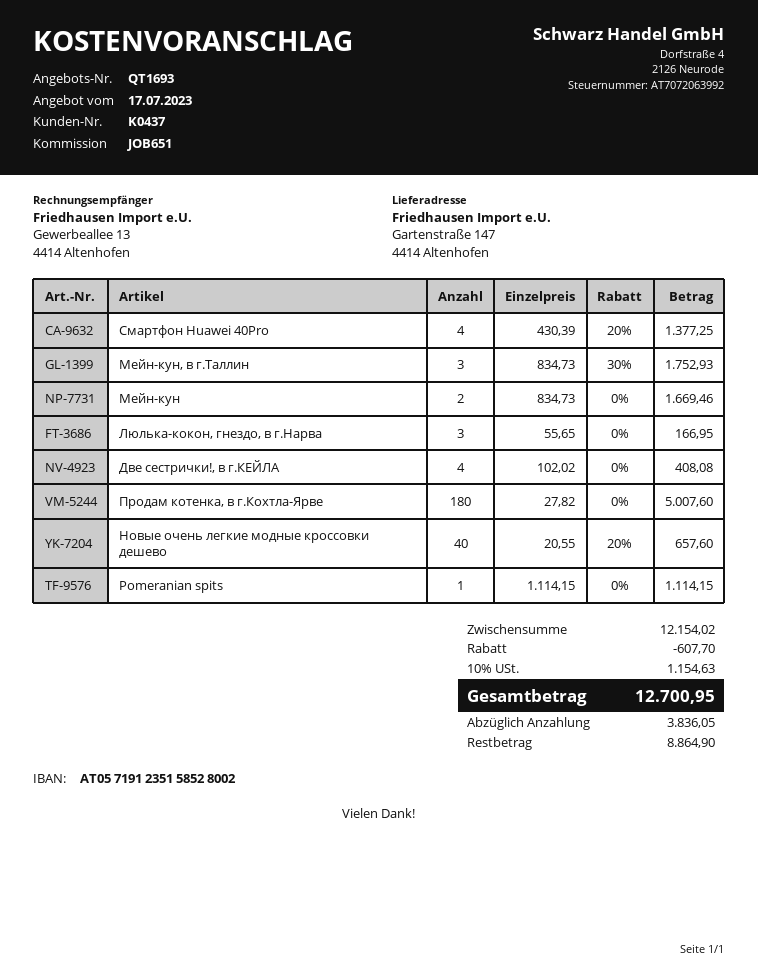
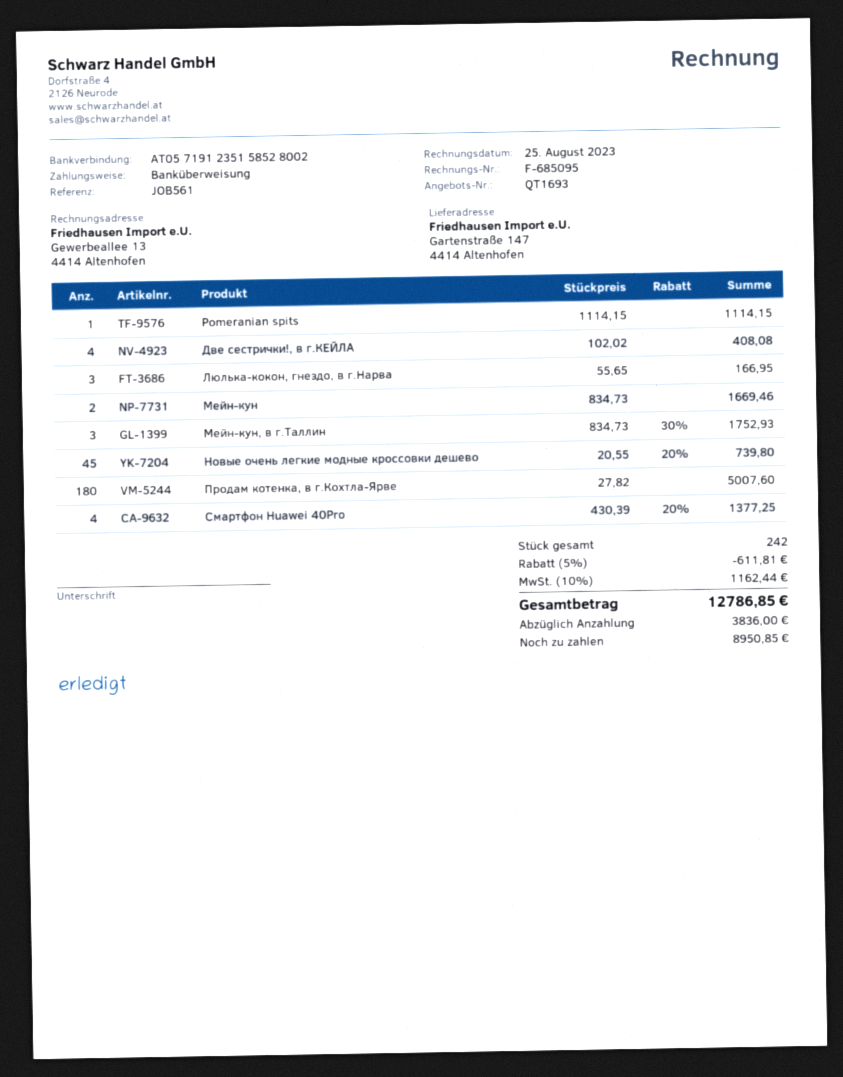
reference: JOB651 -> JOB561
Новые очень легкие модные кроссовки дешево: 40 x 20.55 - 20% = 657.60 -> 45 x 20.55 - 20% = 739.80
discount: 607.70 -> 611.81
tax: 10% = 1154.63 -> 10% = 1162.44
total: 12700.95 -> 12786.85
deposit: 3836.05 -> 3836.00
balance: 8864.90 -> 8950.85

